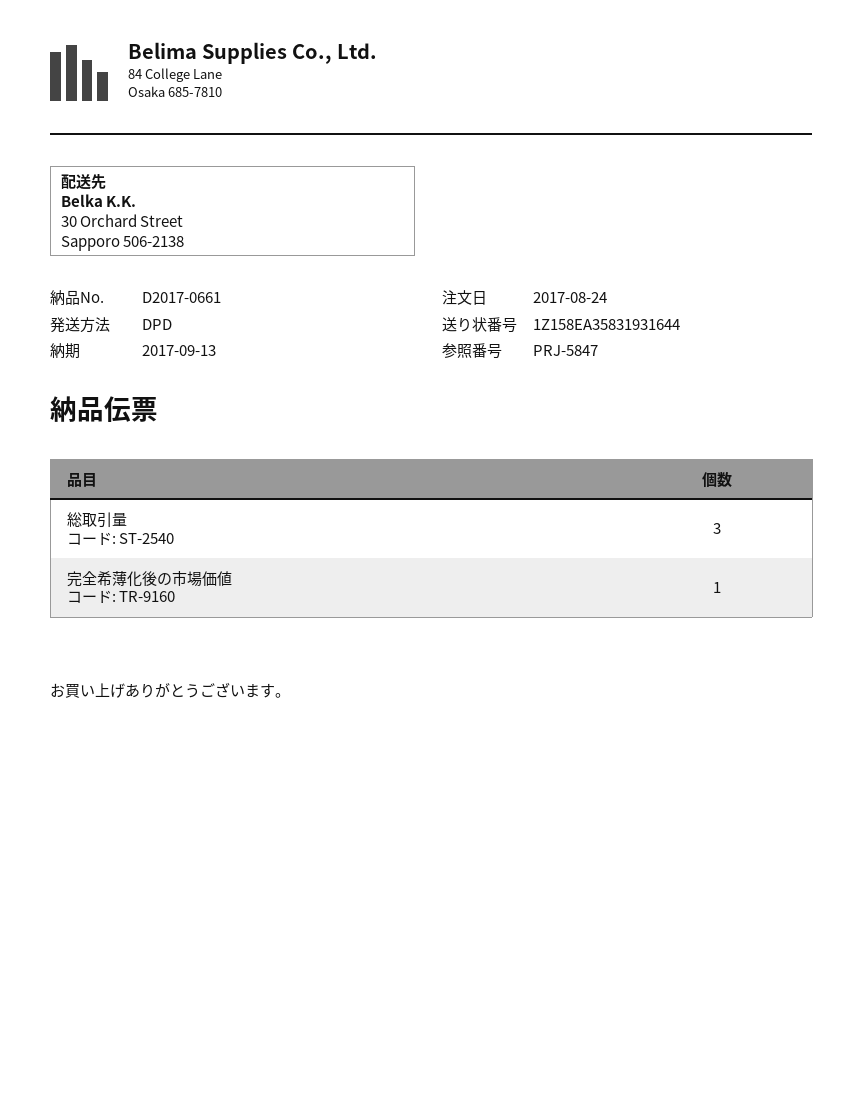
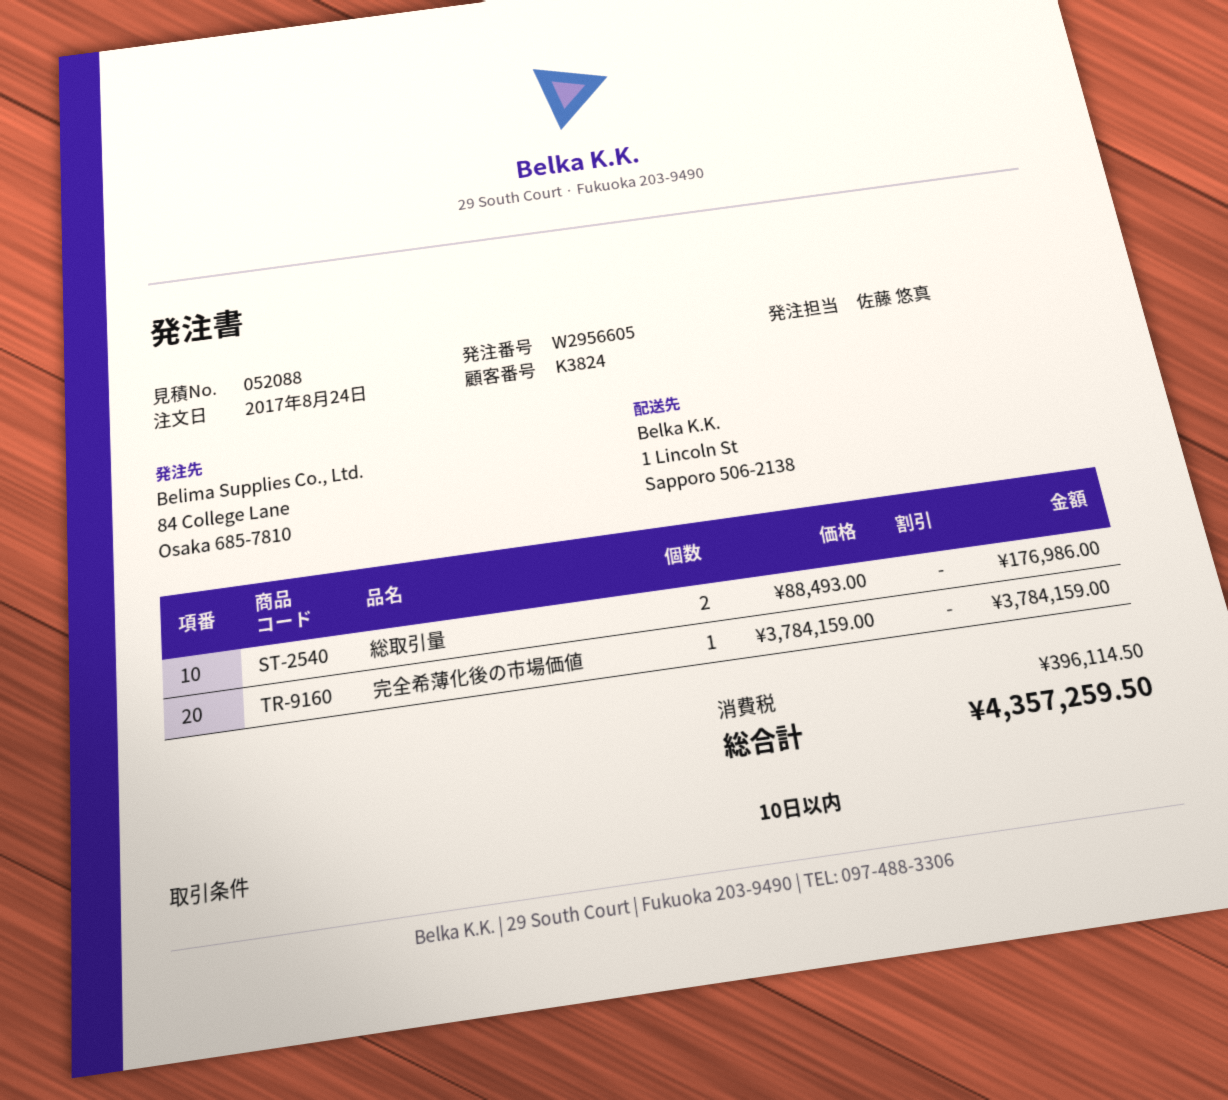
ship to: 30 Orchard Street, Sapporo 506-2138 -> 1 Lincoln St, Sapporo 506-2138
総取引量: 3 -> 2

